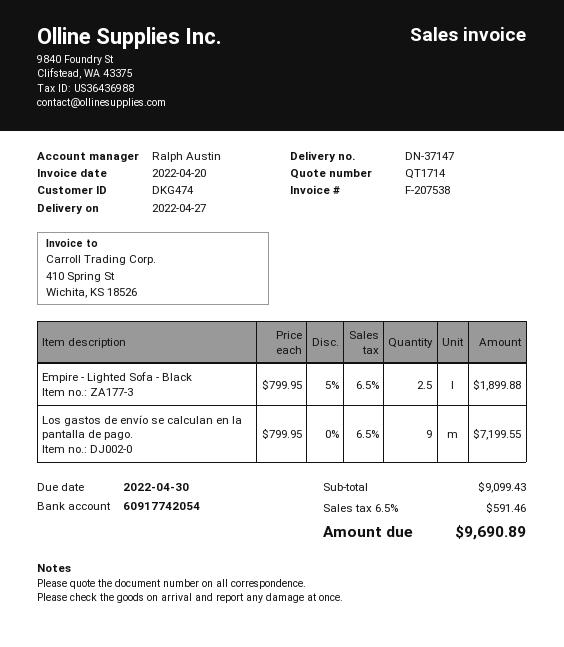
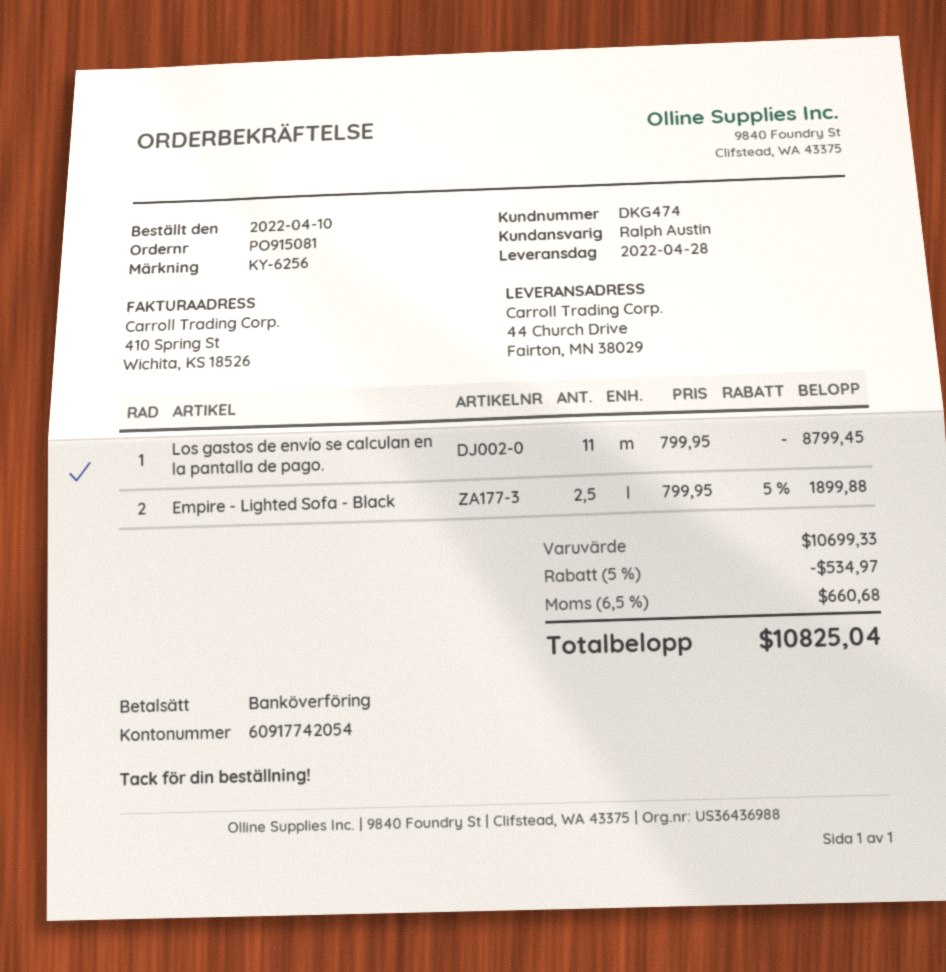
delivery date: 2022-04-27 -> 2022-04-28
Los gastos de envío se calculan en la pantalla de pago.: 9 x 799.95 = 7199.55 -> 11 x 799.95 = 8799.45
subtotal: 9099.43 -> 10699.33
discount: none -> 5% = 534.97
tax: 6.5% = 591.46 -> 6.5% = 660.68
total: 9690.89 -> 10825.04

